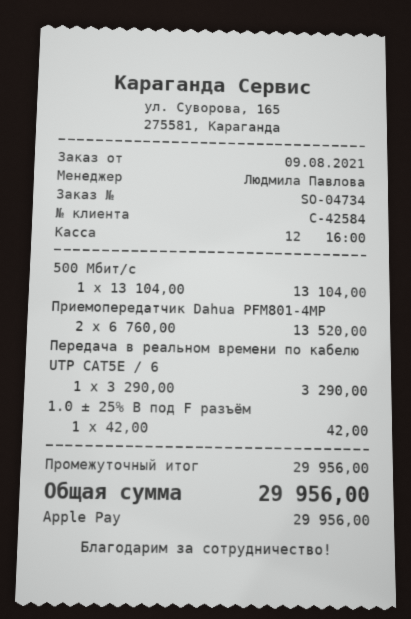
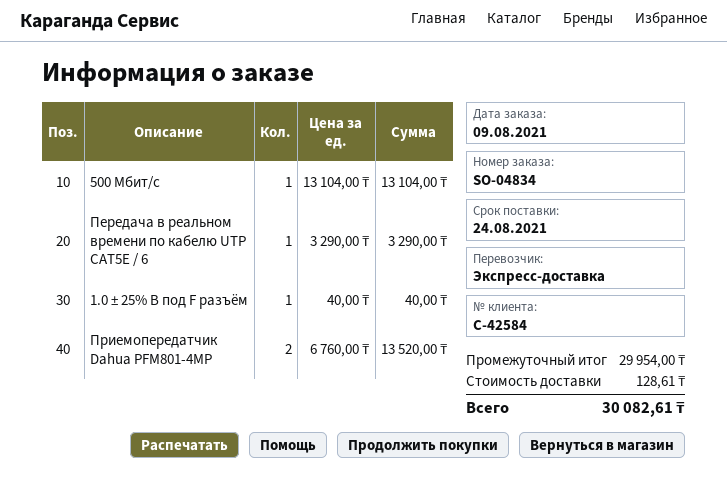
order number: SO-04734 -> SO-04834
1.0 ± 25% В под F разъём: 1 x 42.00 = 42.00 -> 1 x 40.00 = 40.00
subtotal: 29956.00 -> 29954.00
shipping: none -> 128.61
total: 29956.00 -> 30082.61

